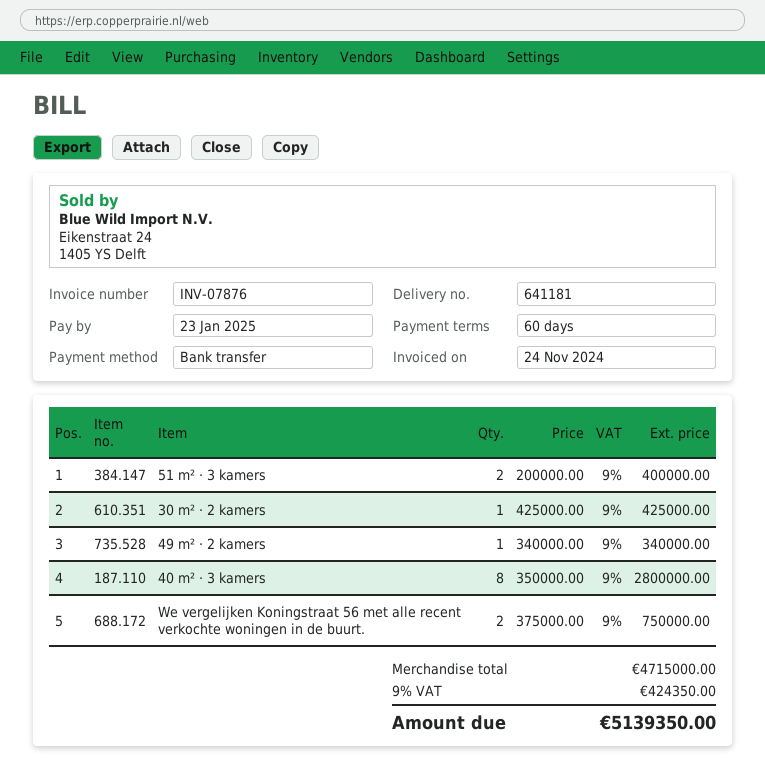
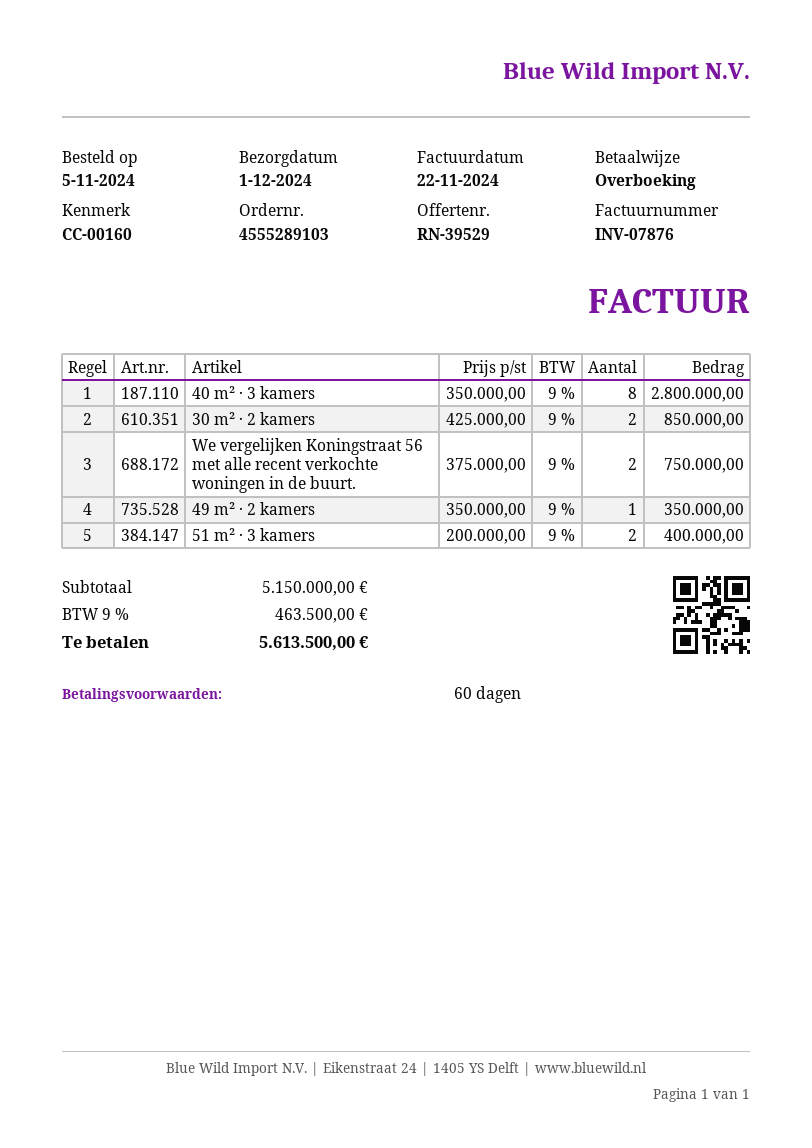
invoice date: 2024-11-24 -> 2024-11-22
30 m² · 2 kamers: 1 x 425000.00 = 425000.00 -> 2 x 425000.00 = 850000.00
49 m² · 2 kamers: 1 x 340000.00 = 340000.00 -> 1 x 350000.00 = 350000.00
subtotal: 4715000.00 -> 5150000.00
tax: 9% = 424350.00 -> 9% = 463500.00
total: 5139350.00 -> 5613500.00

